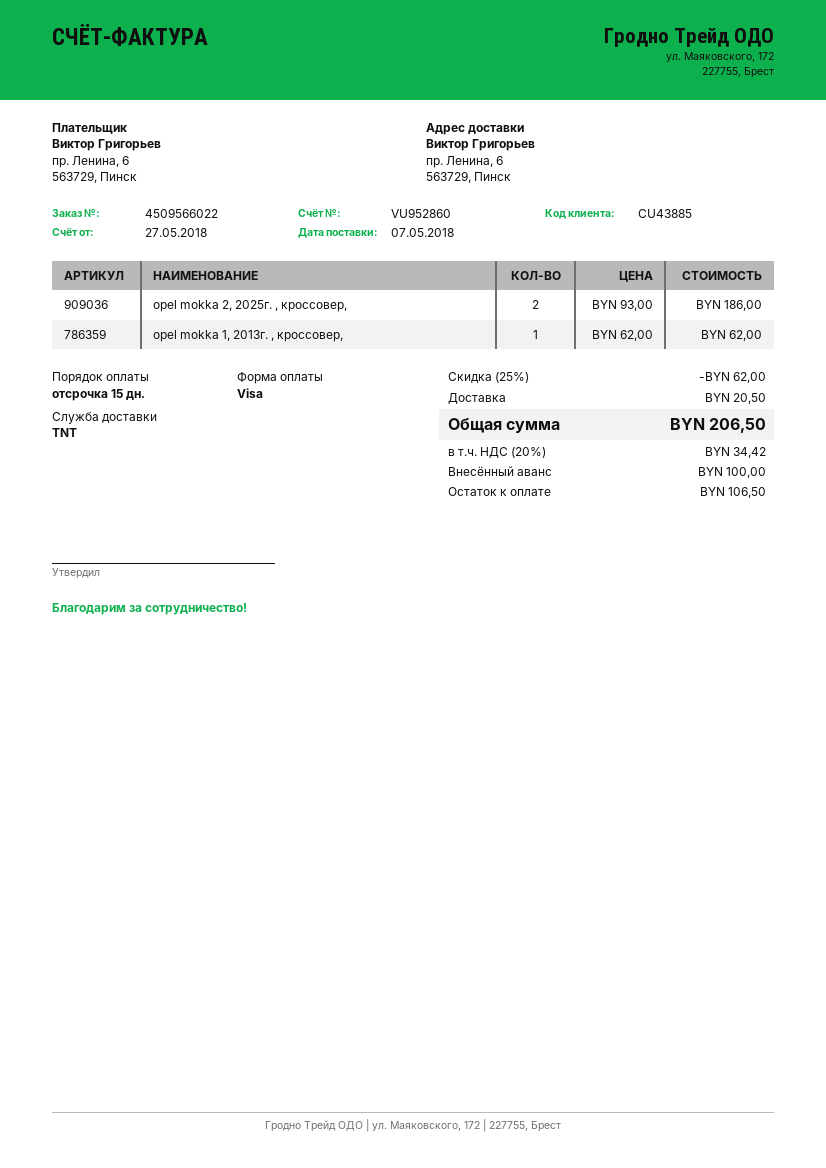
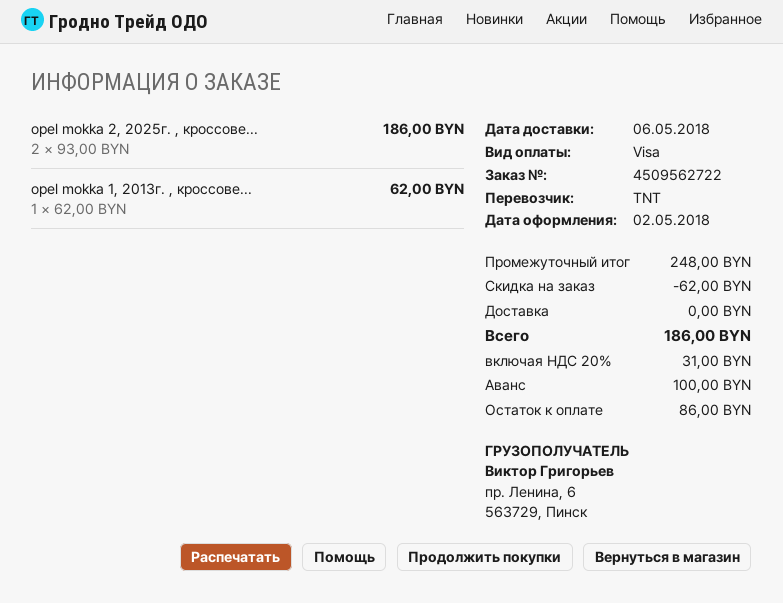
order number: 4509566022 -> 4509562722
delivery date: 2018-05-07 -> 2018-05-06
shipping: 20.50 -> 0.00
tax: 20% = 34.42 -> 20% = 31.00
total: 206.50 -> 186.00
balance: 106.50 -> 86.00

